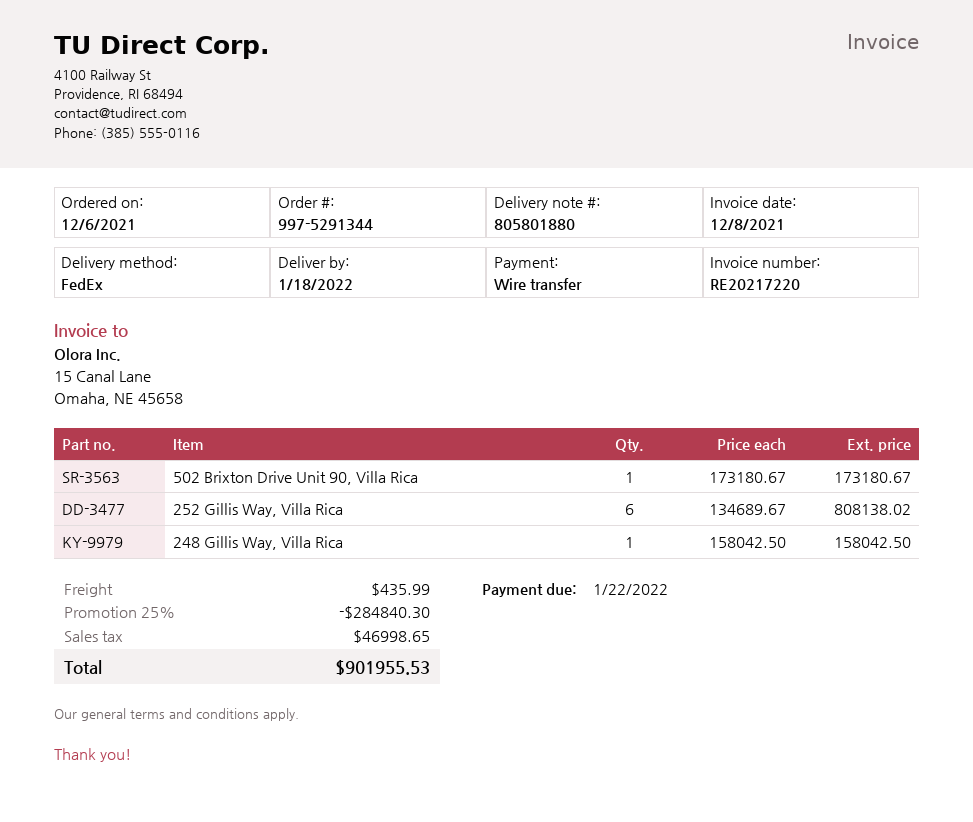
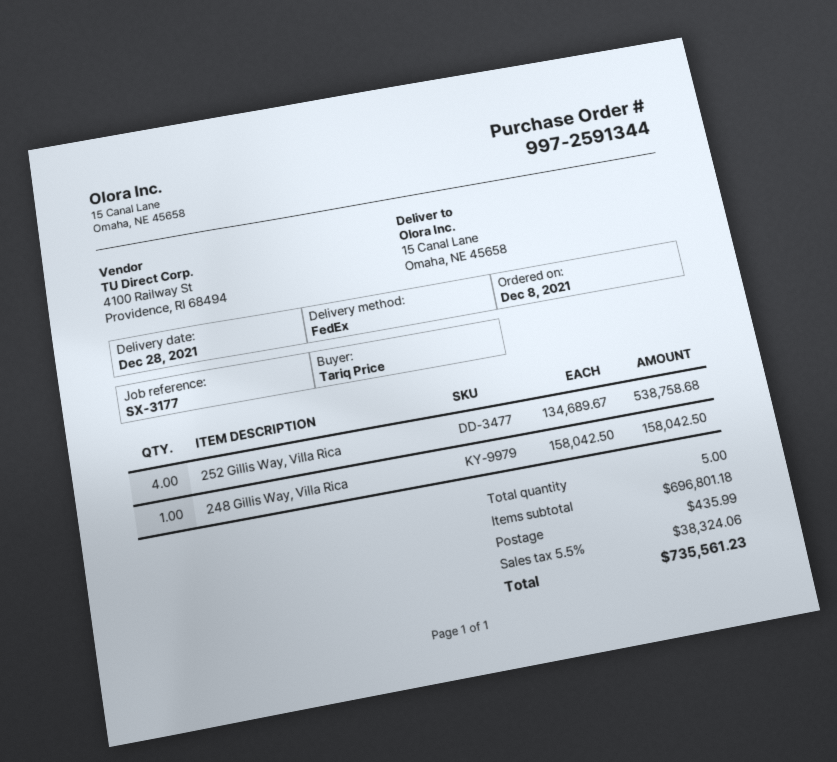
order number: 997-5291344 -> 997-2591344
order date: 2021-12-06 -> 2021-12-08
delivery date: 2022-01-18 -> 2021-12-28
502 Brixton Drive Unit 90, Villa Rica: 1 x 173180.67 = 173180.67 -> none
252 Gillis Way, Villa Rica: 6 x 134689.67 = 808138.02 -> 4 x 134689.67 = 538758.68
discount: 25% = 284840.30 -> none
tax: 46998.65 -> 38324.06
total: 901955.53 -> 735561.23

